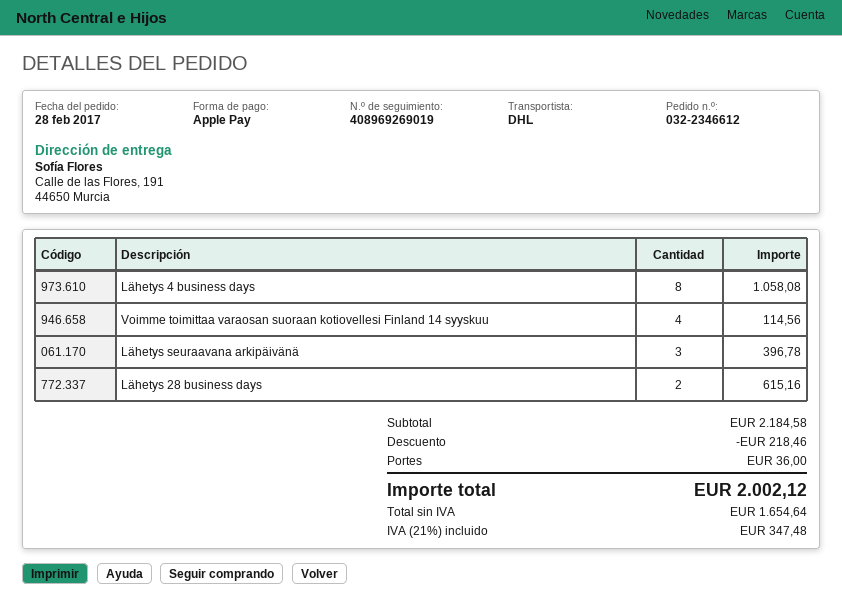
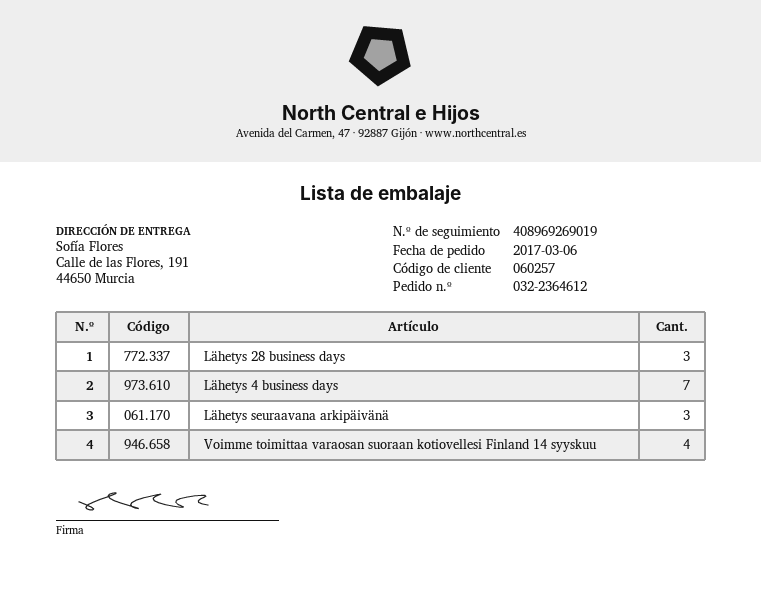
order number: 032-2346612 -> 032-2364612
order date: 2017-02-28 -> 2017-03-06
Lähetys 4 business days: 8 -> 7
Lähetys 28 business days: 2 -> 3

